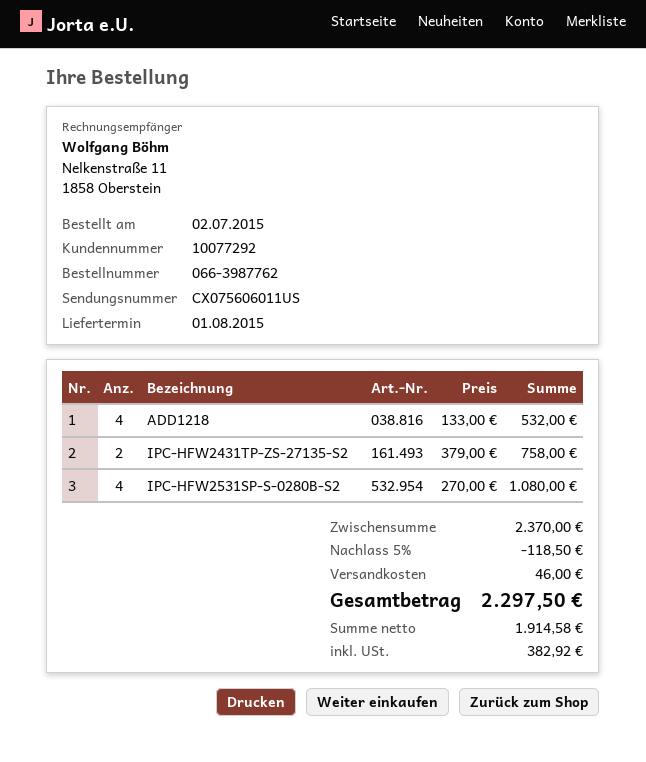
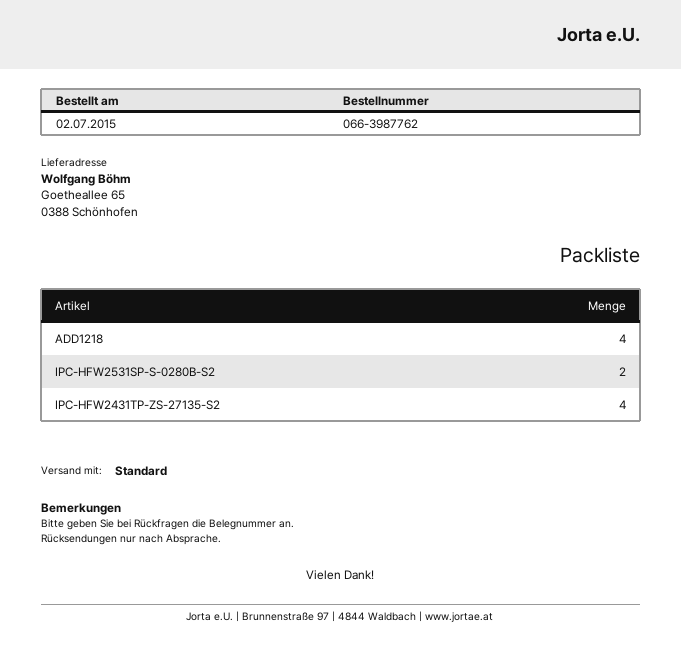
IPC-HFW2431TP-ZS-27135-S2: 2 -> 4
IPC-HFW2531SP-S-0280B-S2: 4 -> 2

